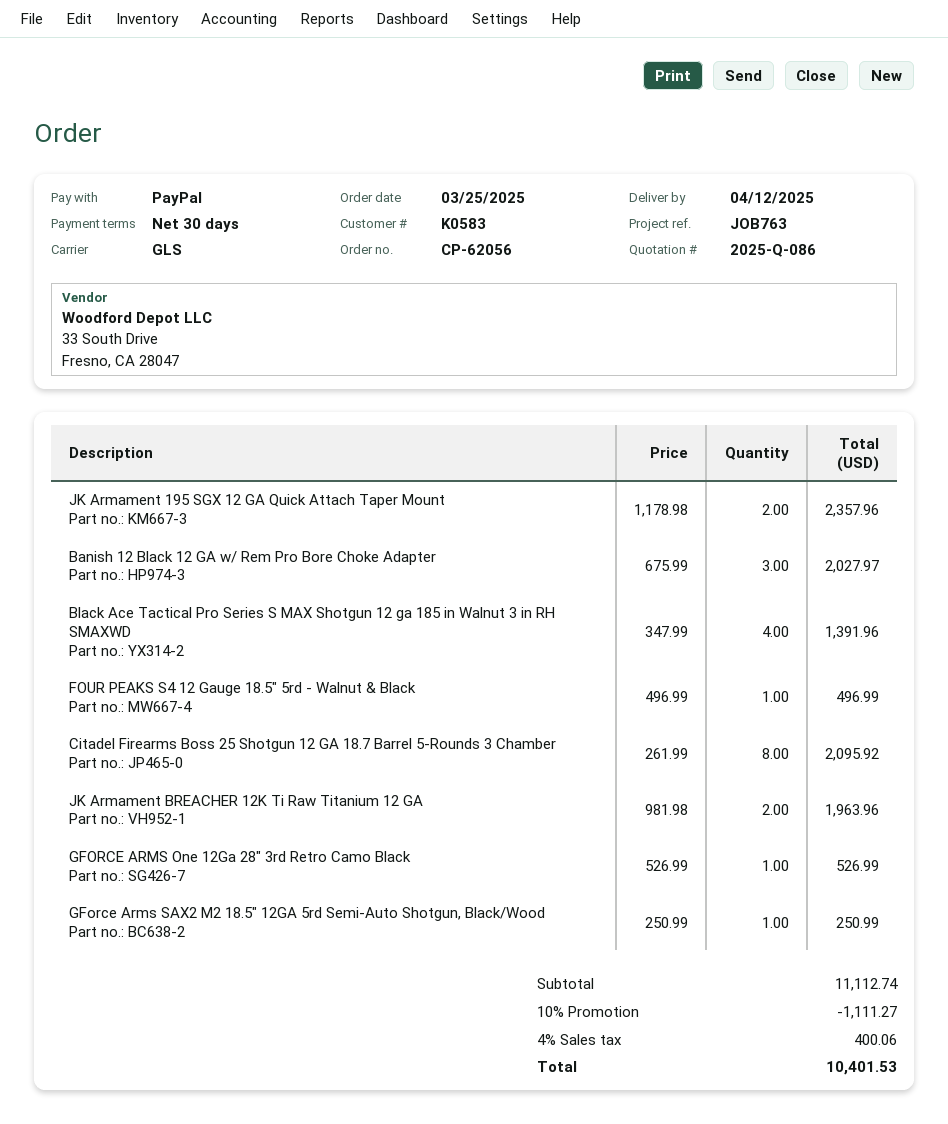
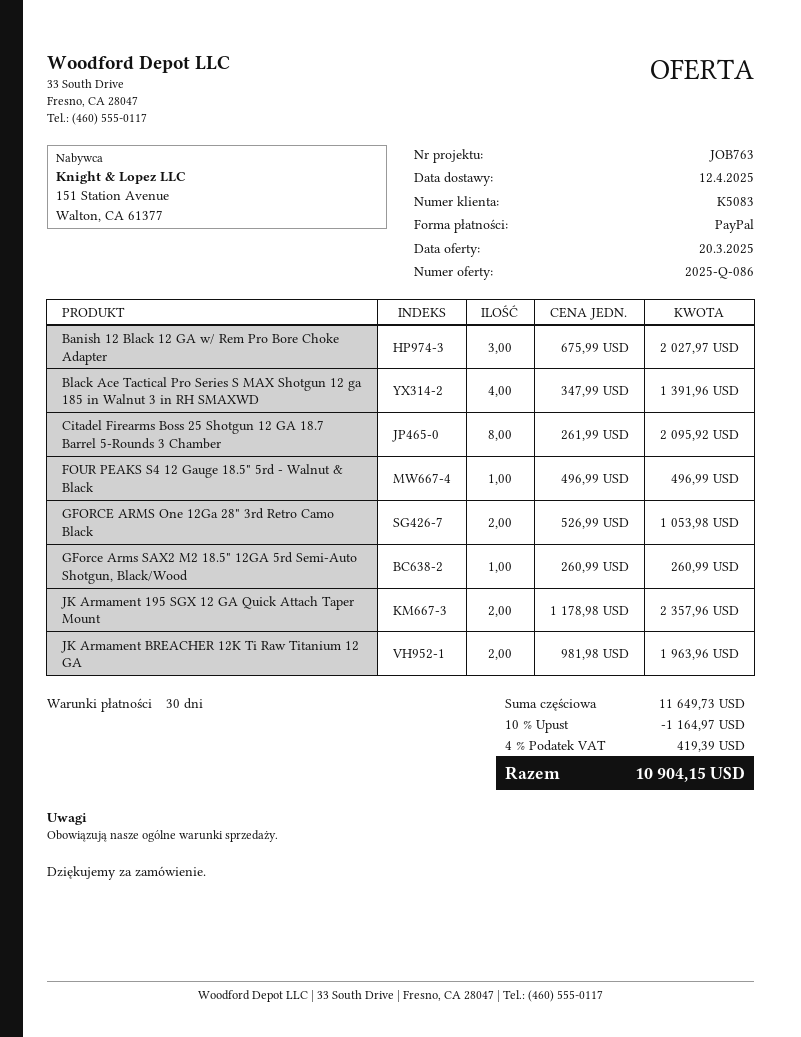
customer number: K0583 -> K5083
GFORCE ARMS One 12Ga 28" 3rd Retro Camo Black: 1 x 526.99 = 526.99 -> 2 x 526.99 = 1053.98
GForce Arms SAX2 M2 18.5" 12GA 5rd Semi-Auto Shotgun, Black/Wood: 1 x 250.99 = 250.99 -> 1 x 260.99 = 260.99
subtotal: 11112.74 -> 11649.73
discount: 10% = 1111.27 -> 10% = 1164.97
tax: 4% = 400.06 -> 4% = 419.39
total: 10401.53 -> 10904.15

